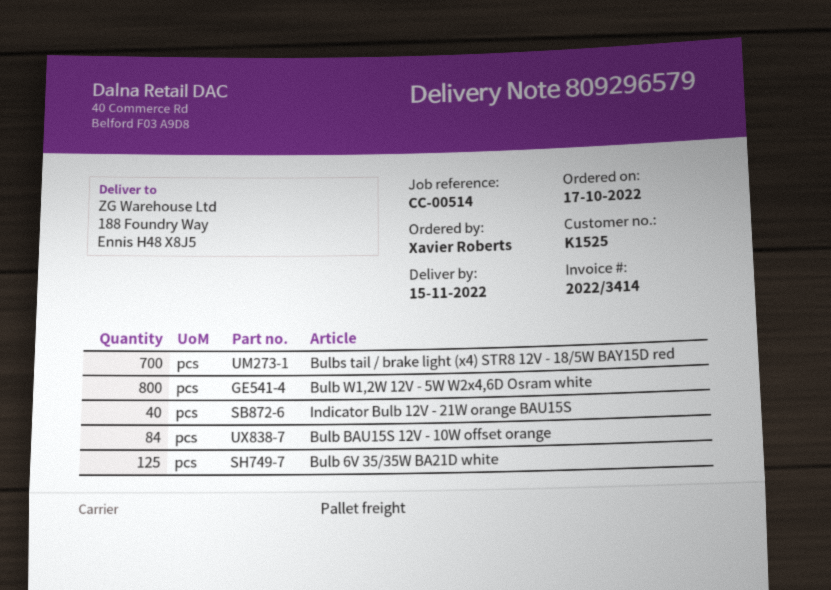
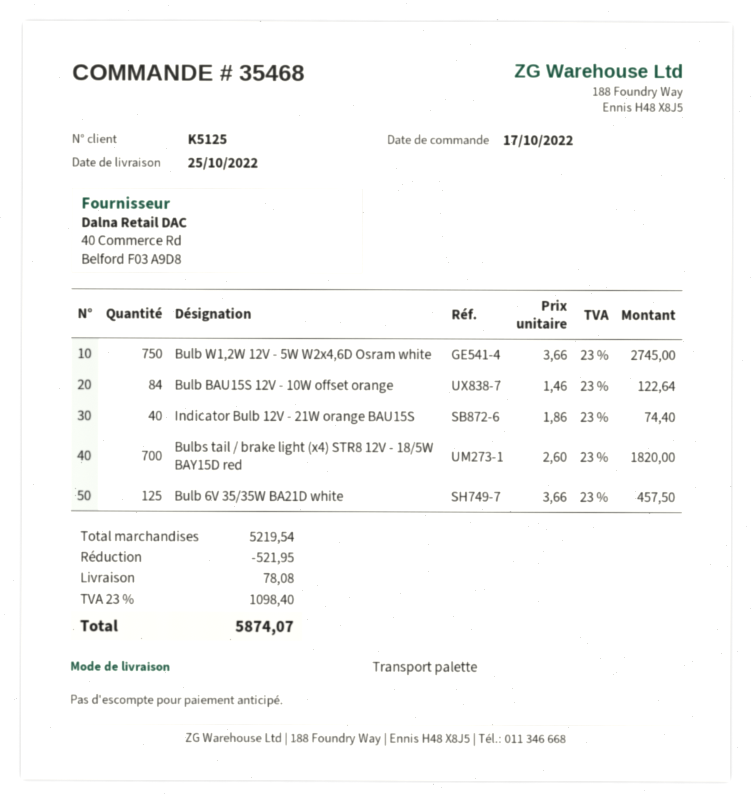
delivery date: 2022-11-15 -> 2022-10-25
customer number: K1525 -> K5125
Bulb W1,2W 12V - 5W W2x4,6D Osram white: 800 -> 750

